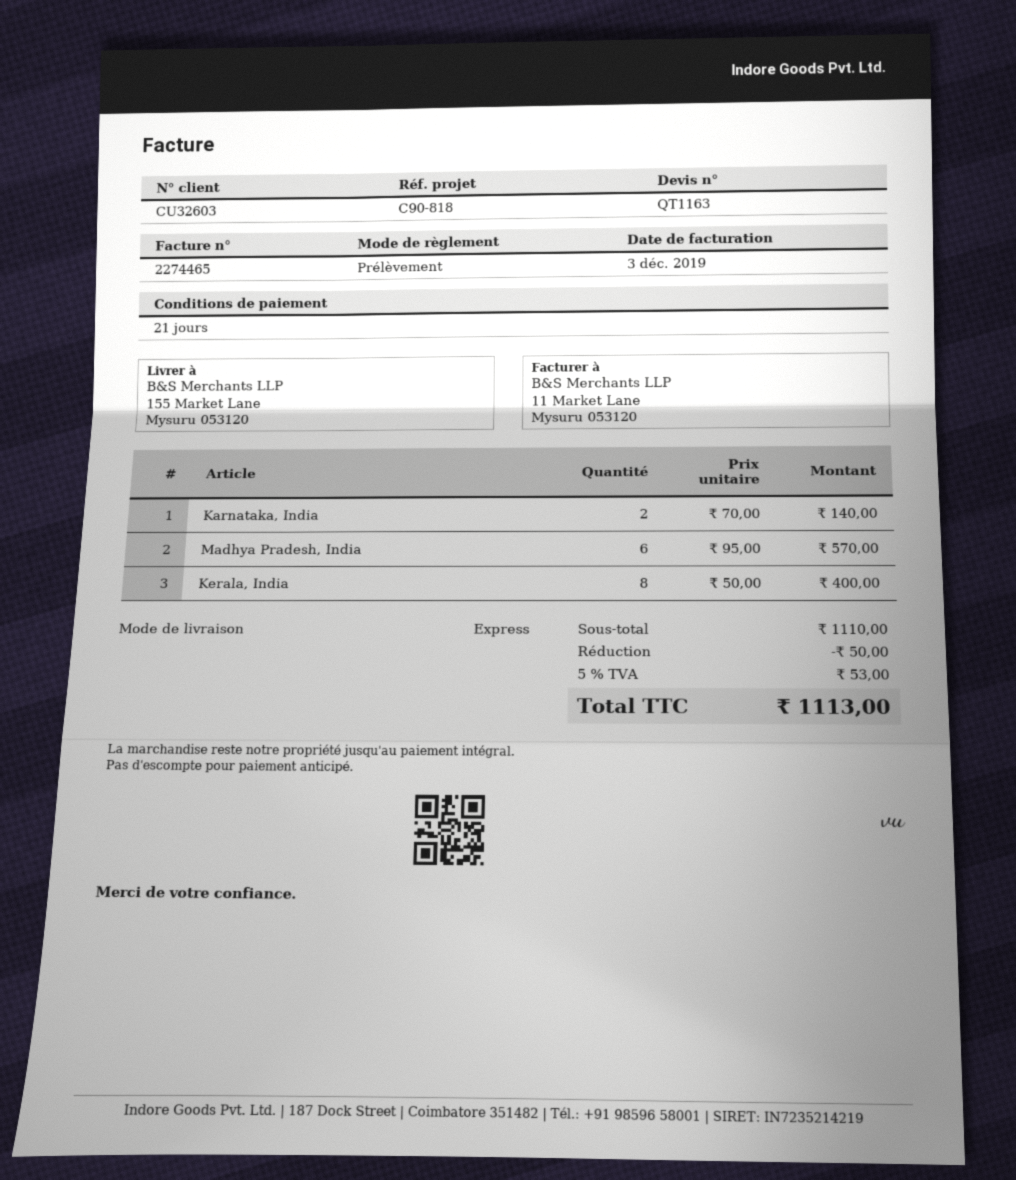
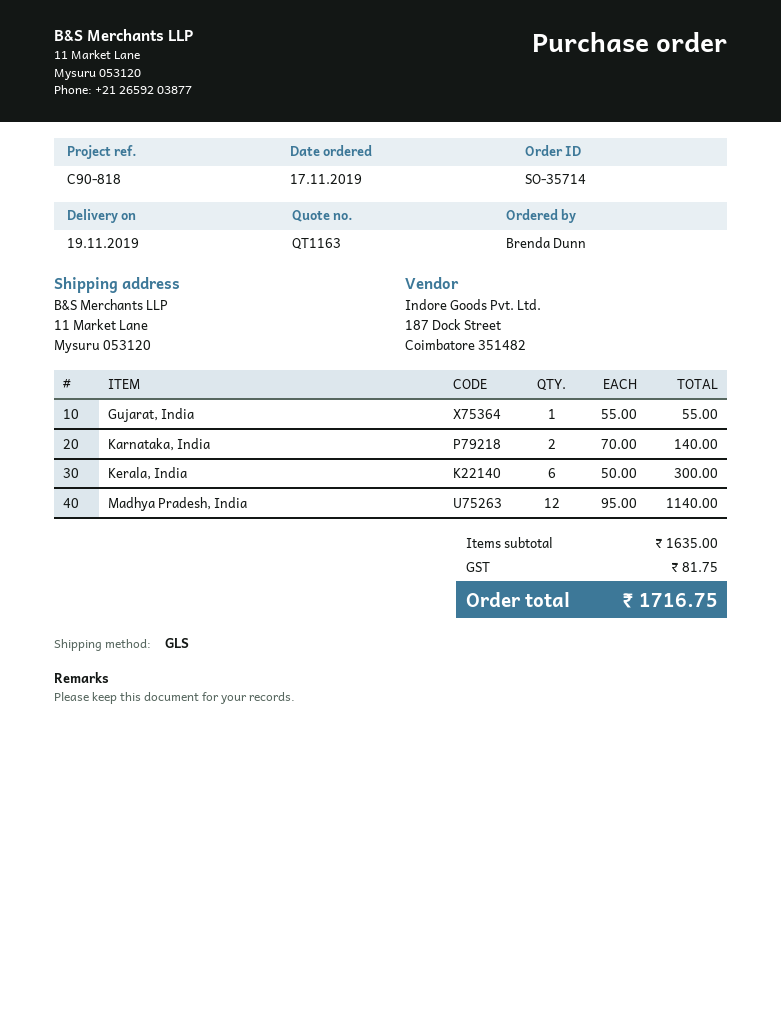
shipping method: express -> GLS
ship to: 155 Market Lane, Mysuru 053120 -> 11 Market Lane, Mysuru 053120
Madhya Pradesh, India: 6 x 95.00 = 570.00 -> 12 x 95.00 = 1140.00
Kerala, India: 8 x 50.00 = 400.00 -> 6 x 50.00 = 300.00
Gujarat, India: none -> 1 x 55.00 = 55.00
subtotal: 1110.00 -> 1635.00
discount: 50.00 -> none
tax: 53.00 -> 81.75
total: 1113.00 -> 1716.75

